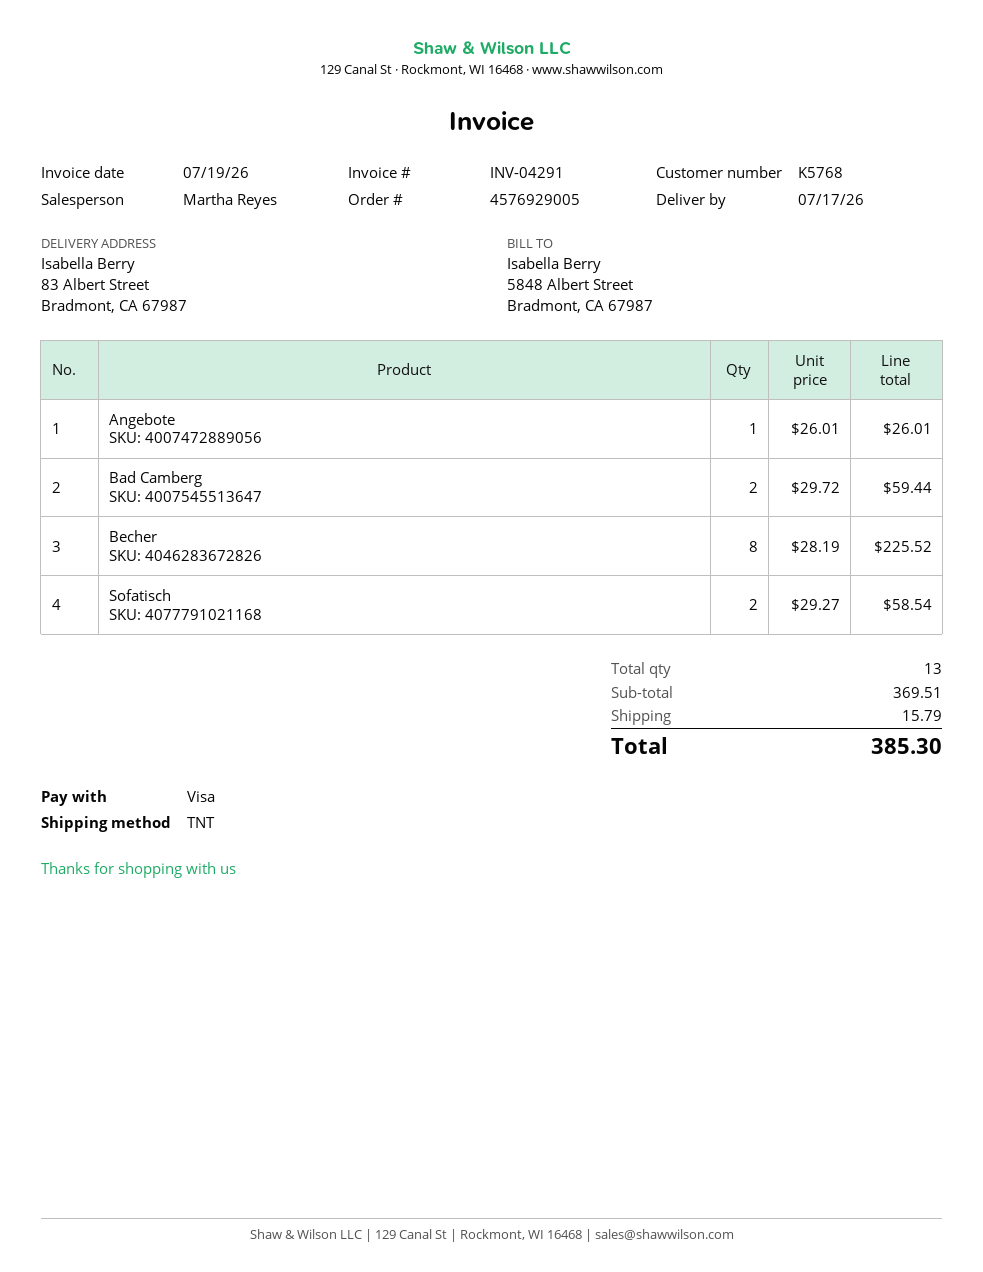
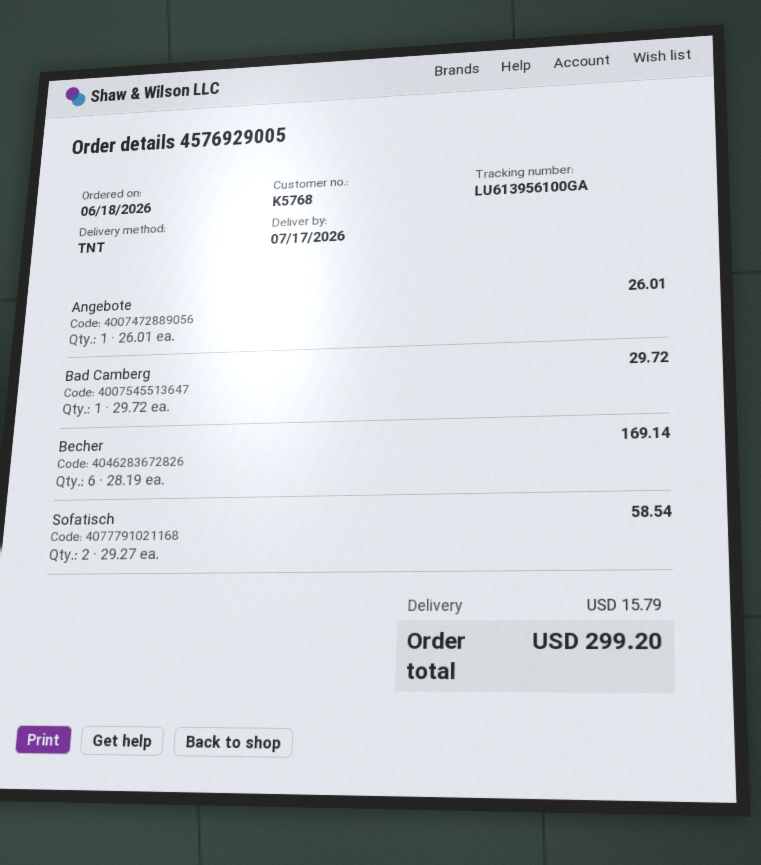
Bad Camberg: 2 x 29.72 = 59.44 -> 1 x 29.72 = 29.72
Becher: 8 x 28.19 = 225.52 -> 6 x 28.19 = 169.14
total: 385.30 -> 299.20

